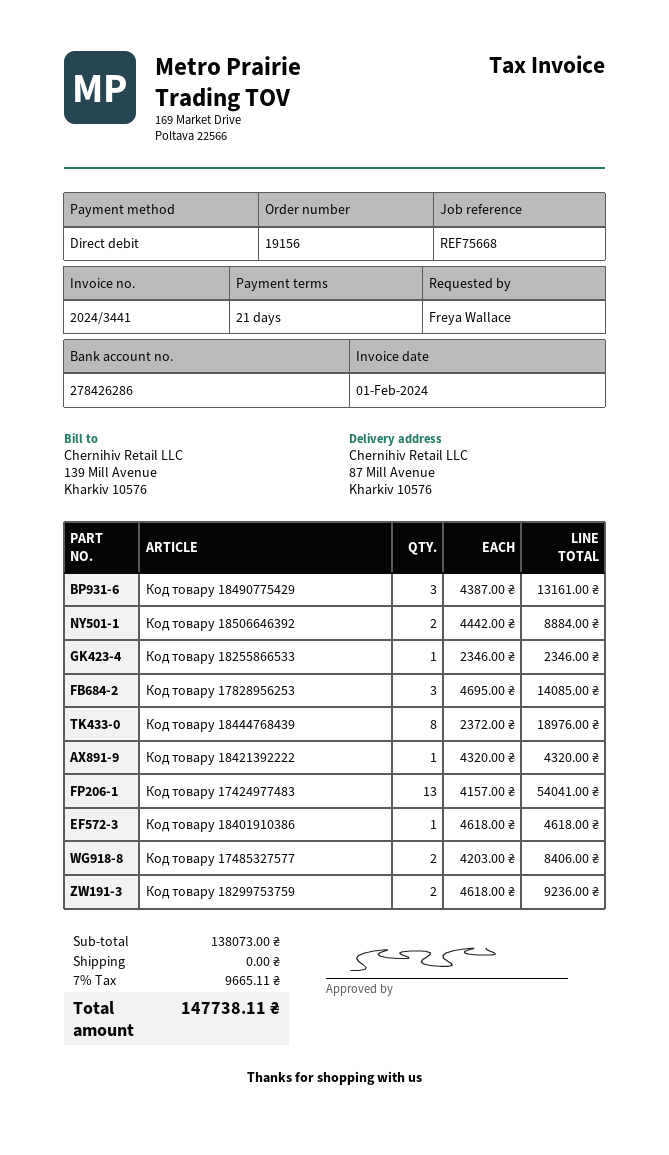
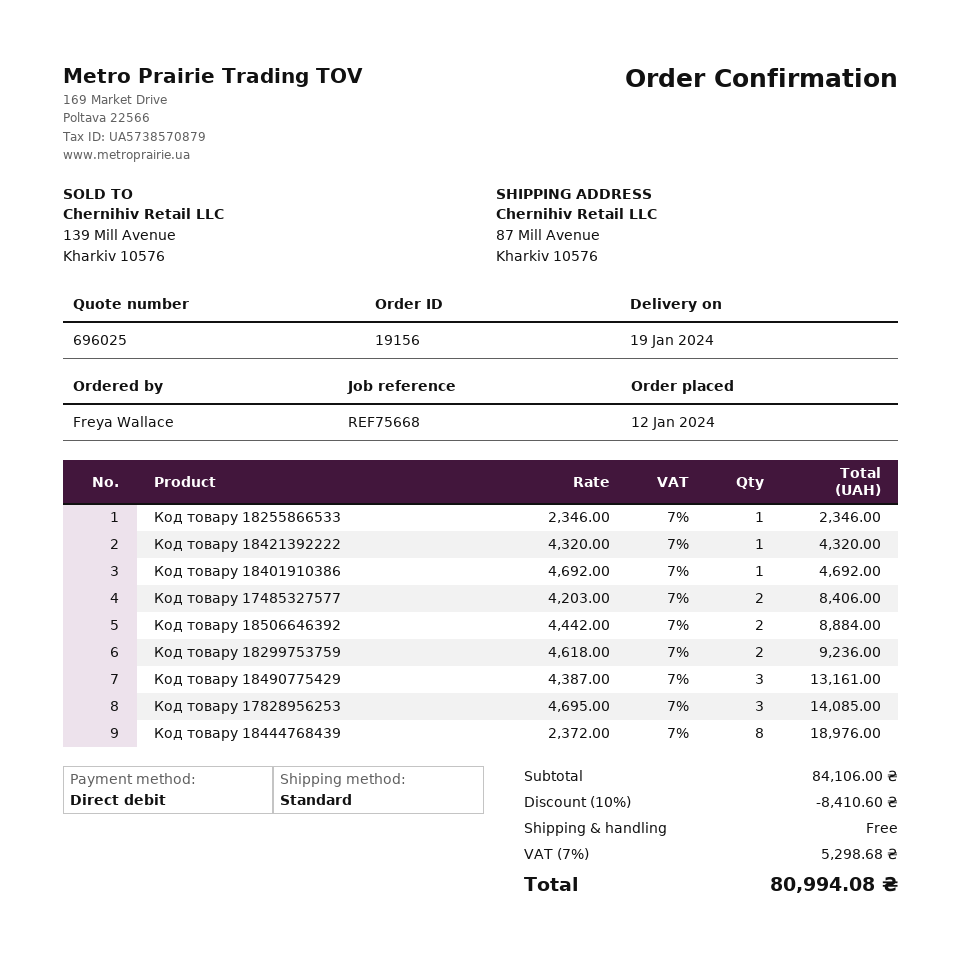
Код товару 17424977483: 13 x 4157.00 = 54041.00 -> none
Код товару 18401910386: 1 x 4618.00 = 4618.00 -> 1 x 4692.00 = 4692.00
subtotal: 138073.00 -> 84106.00
discount: none -> 10% = 8410.60
tax: 7% = 9665.11 -> 7% = 5298.68
total: 147738.11 -> 80994.08

